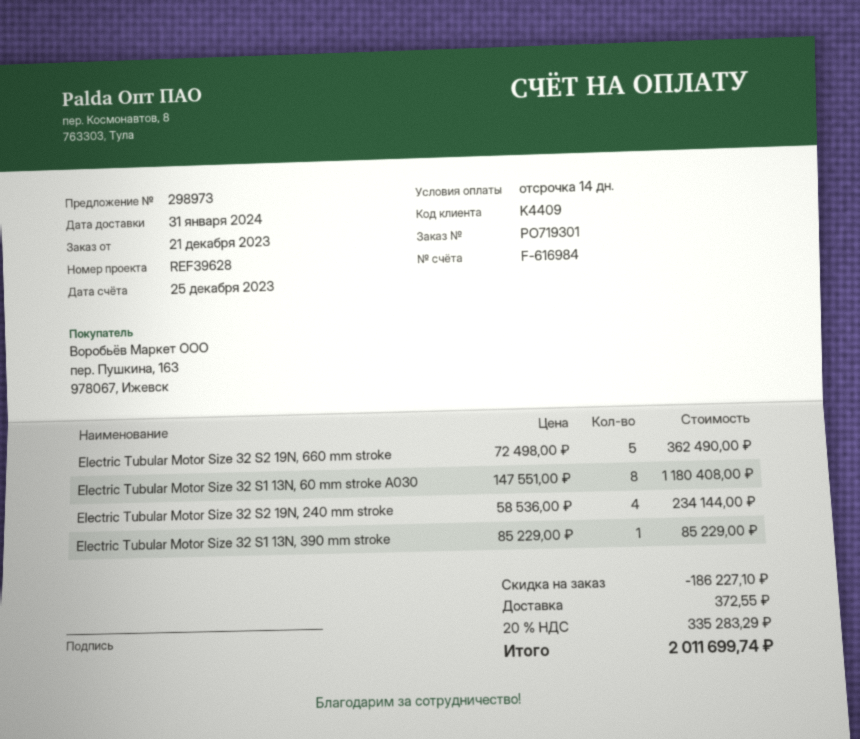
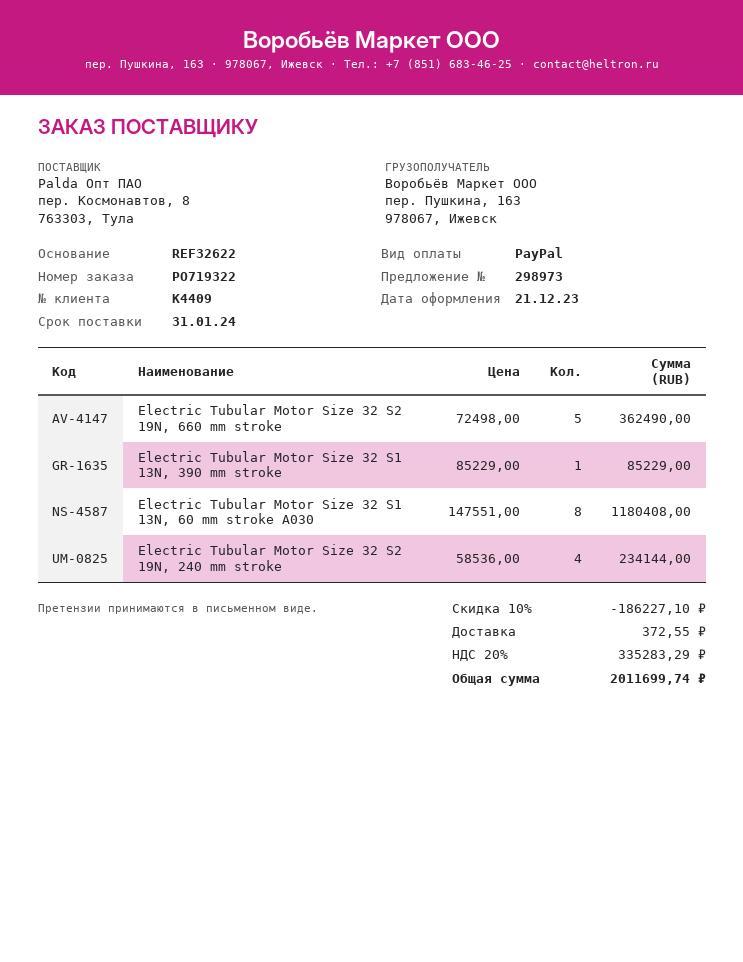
order number: PO719301 -> PO719322
reference: REF39628 -> REF32622

